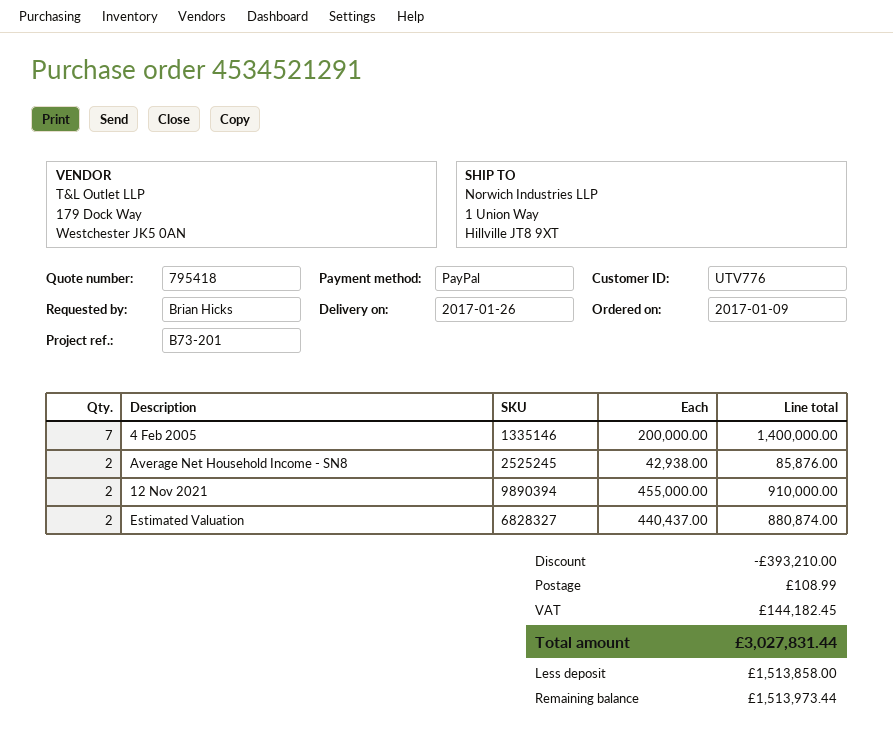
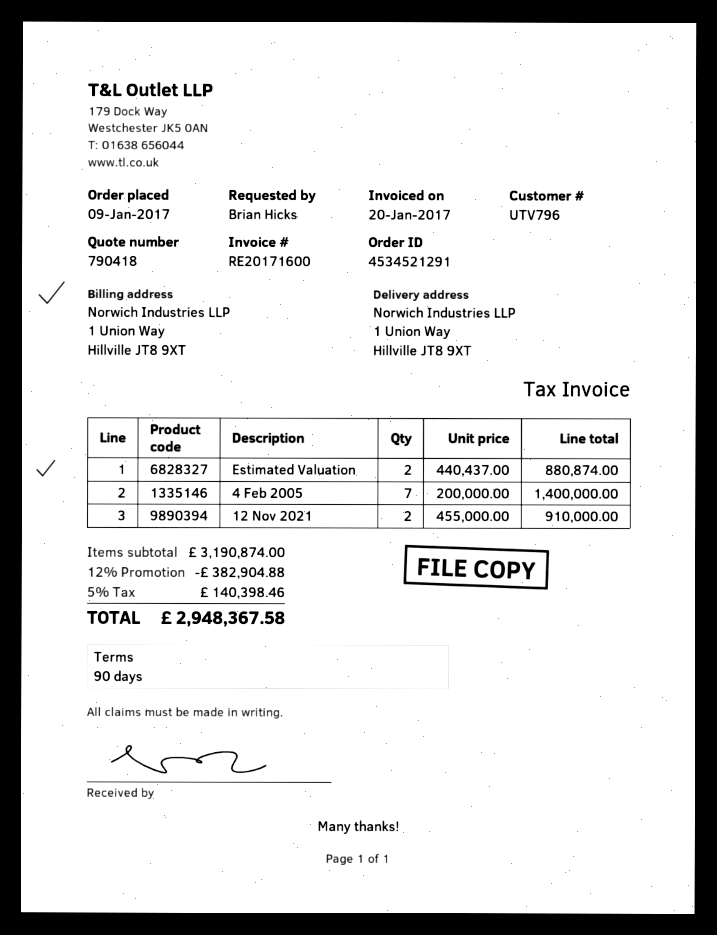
quote number: 795418 -> 790418
customer number: UTV776 -> UTV796
Average Net Household Income - SN8: 2 x 42938.00 = 85876.00 -> none
discount: 393210.00 -> 382904.88
shipping: 108.99 -> none
tax: 144182.45 -> 140398.46
total: 3027831.44 -> 2948367.58

